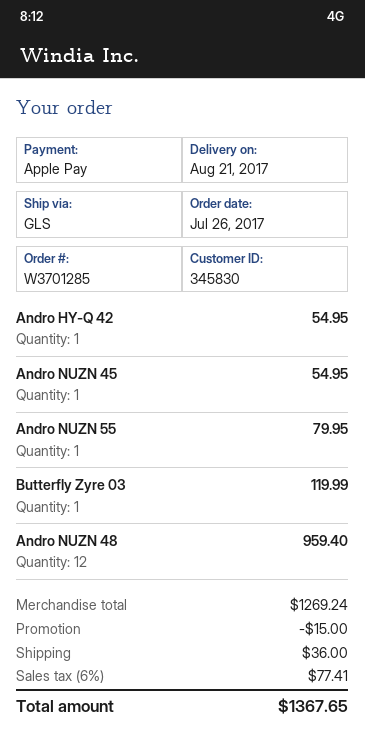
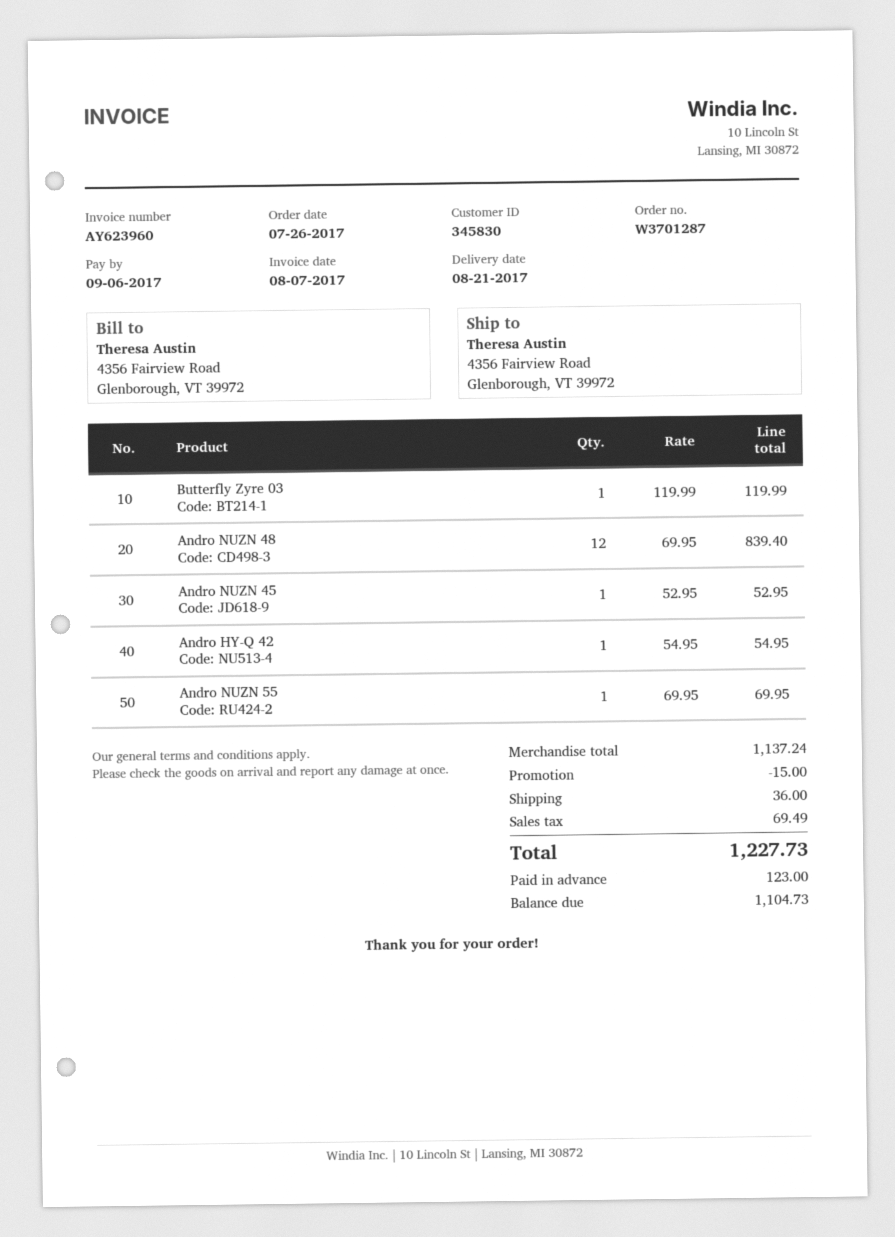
order number: W3701285 -> W3701287
Andro NUZN 45: 1 for 54.95 -> 1 for 52.95
Andro NUZN 55: 1 for 79.95 -> 1 for 69.95
Andro NUZN 48: 12 for 959.40 -> 12 for 839.40
subtotal: 1269.24 -> 1137.24
tax: 77.41 -> 69.49
total: 1367.65 -> 1227.73

